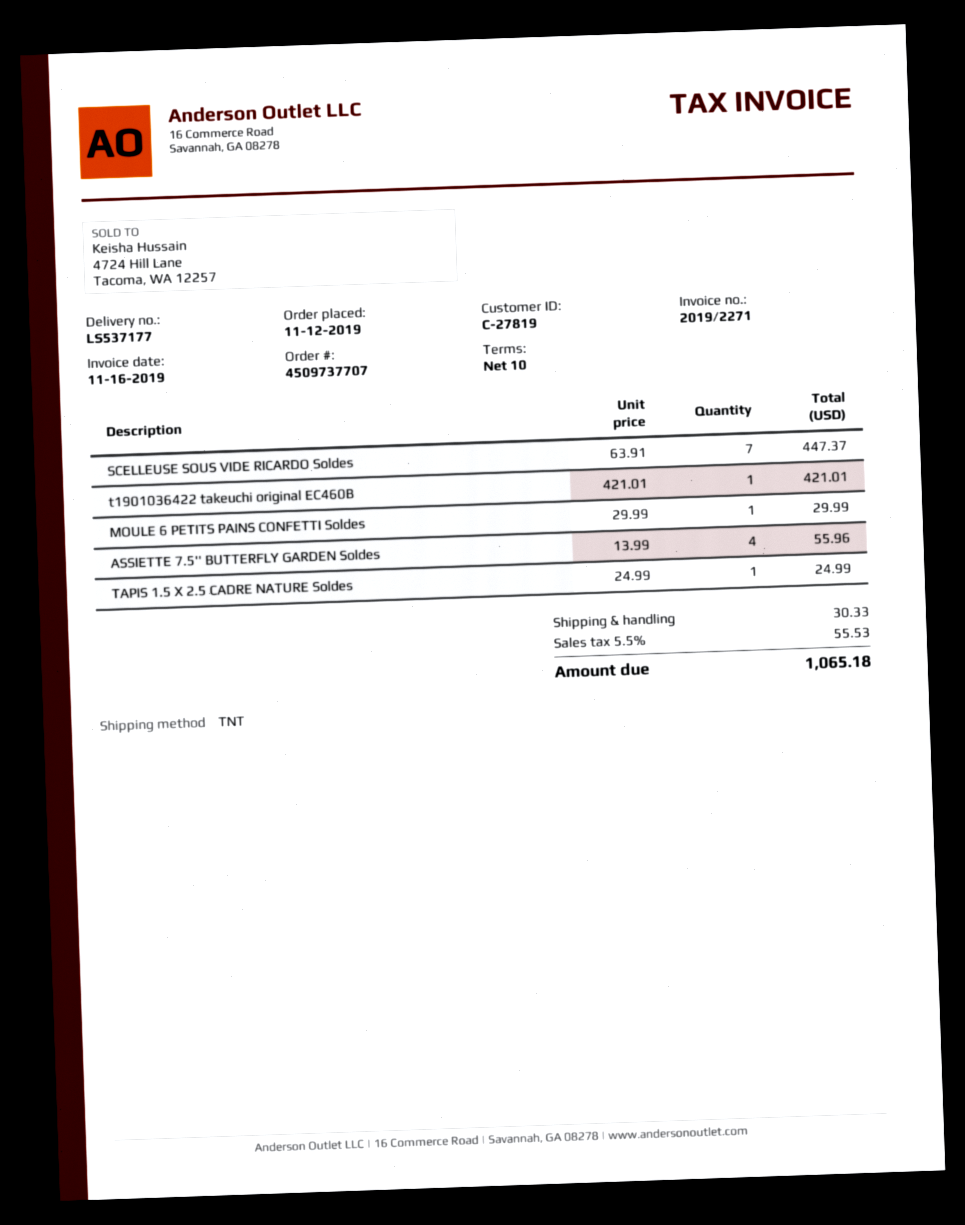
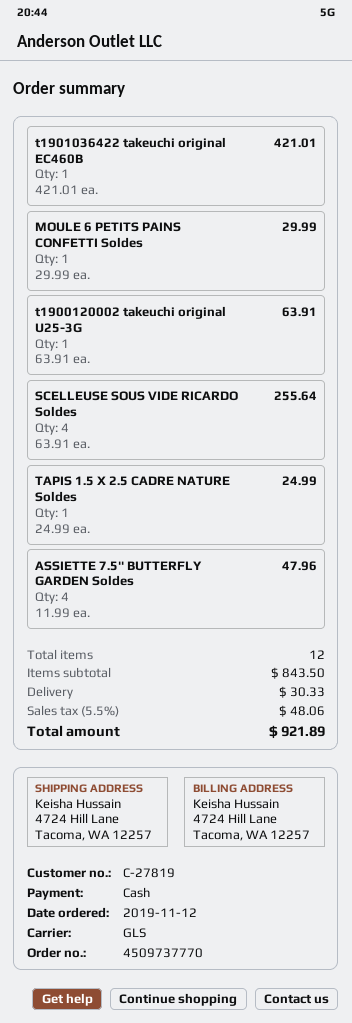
order number: 4509737707 -> 4509737770
shipping method: TNT -> GLS
SCELLEUSE SOUS VIDE RICARDO Soldes: 7 x 63.91 = 447.37 -> 4 x 63.91 = 255.64
ASSIETTE 7.5'' BUTTERFLY GARDEN Soldes: 4 x 13.99 = 55.96 -> 4 x 11.99 = 47.96
t1900120002 takeuchi original U25-3G: none -> 1 x 63.91 = 63.91
tax: 5.5% = 55.53 -> 5.5% = 48.06
total: 1065.18 -> 921.89

